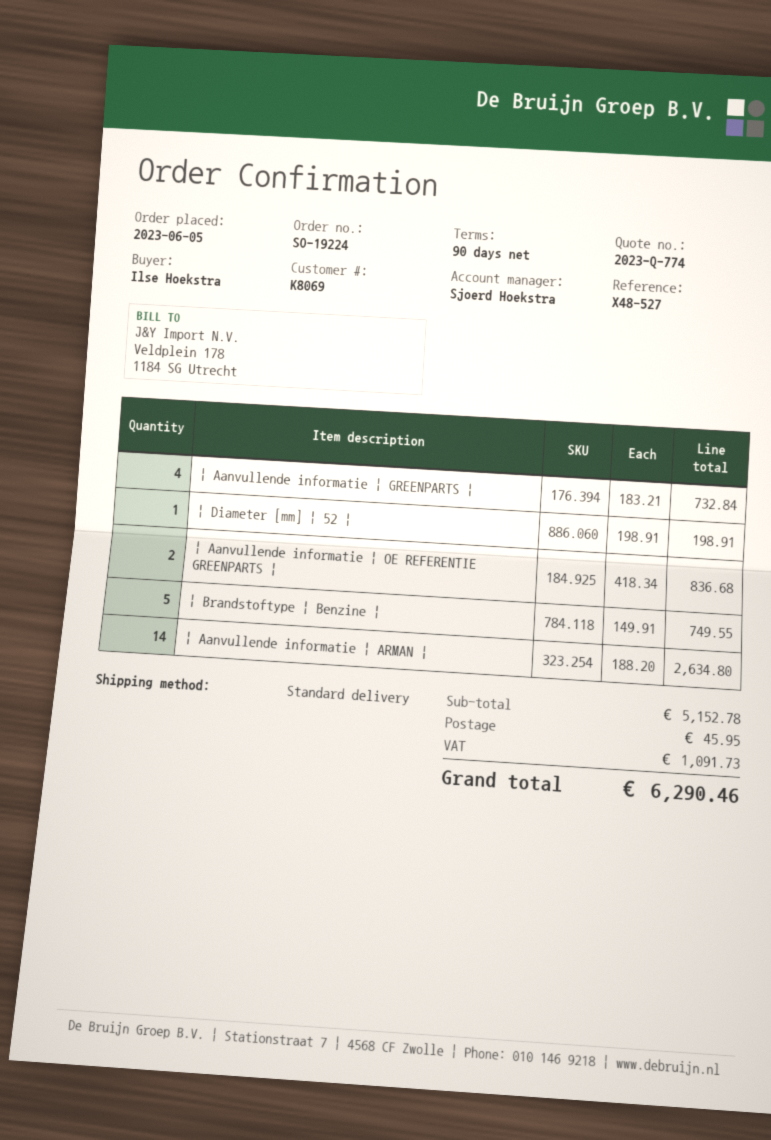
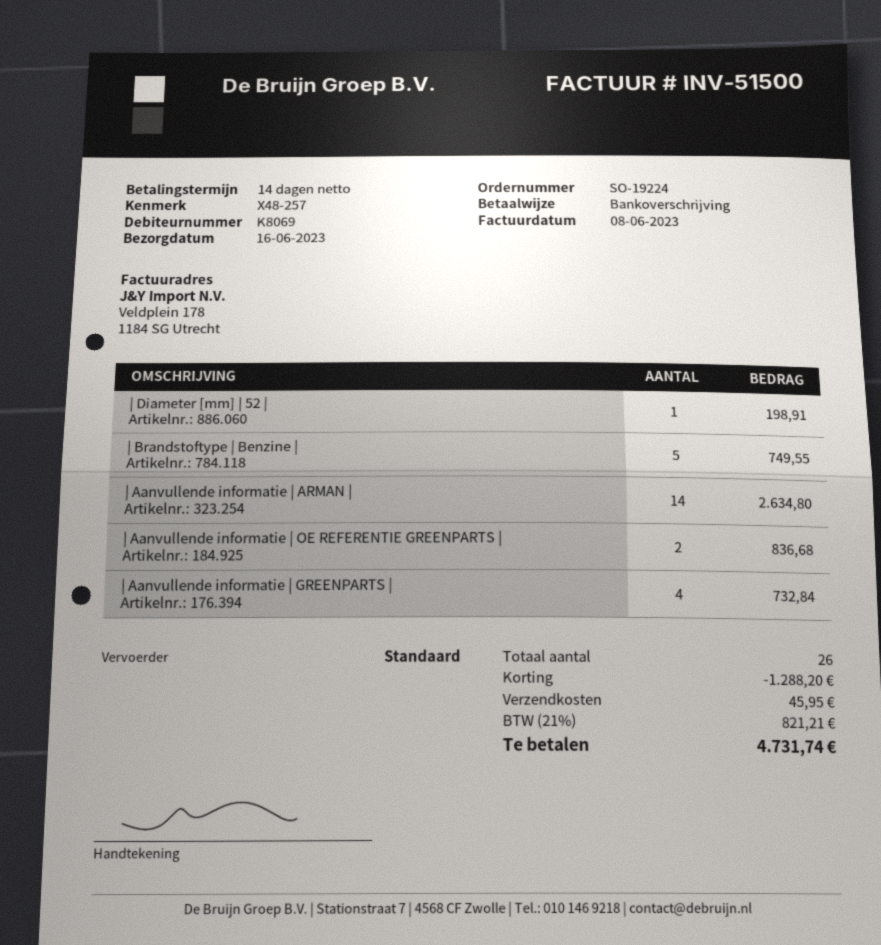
payment terms: 90 days -> 14 days
reference: X48-527 -> X48-257
discount: none -> 1288.20
tax: 1091.73 -> 821.21
total: 6290.46 -> 4731.74

